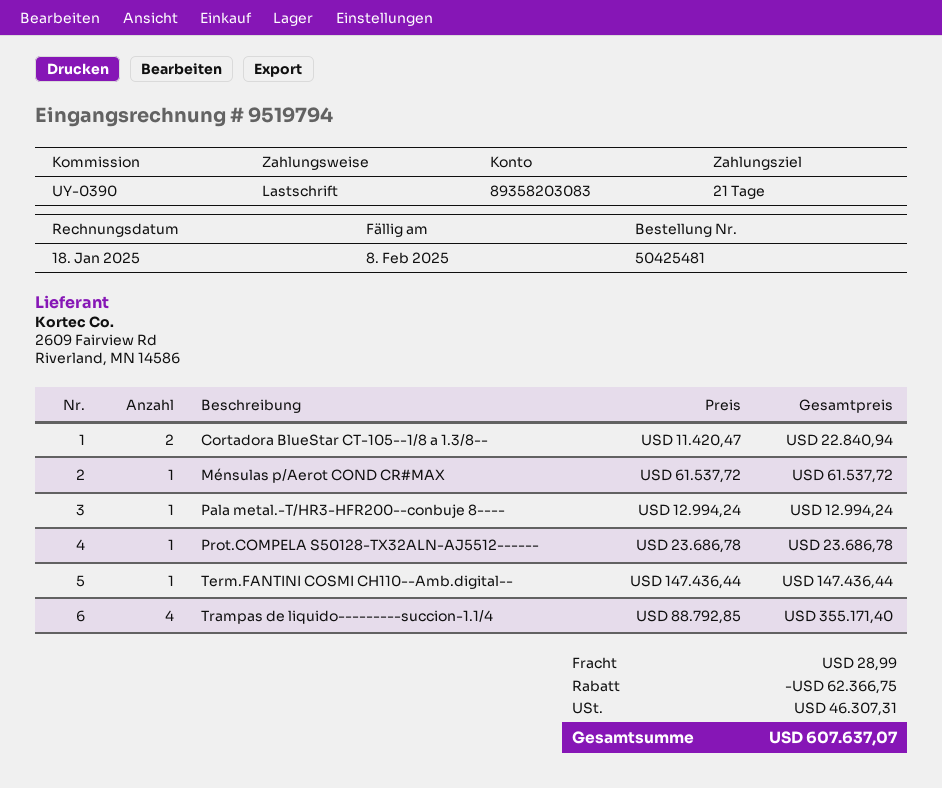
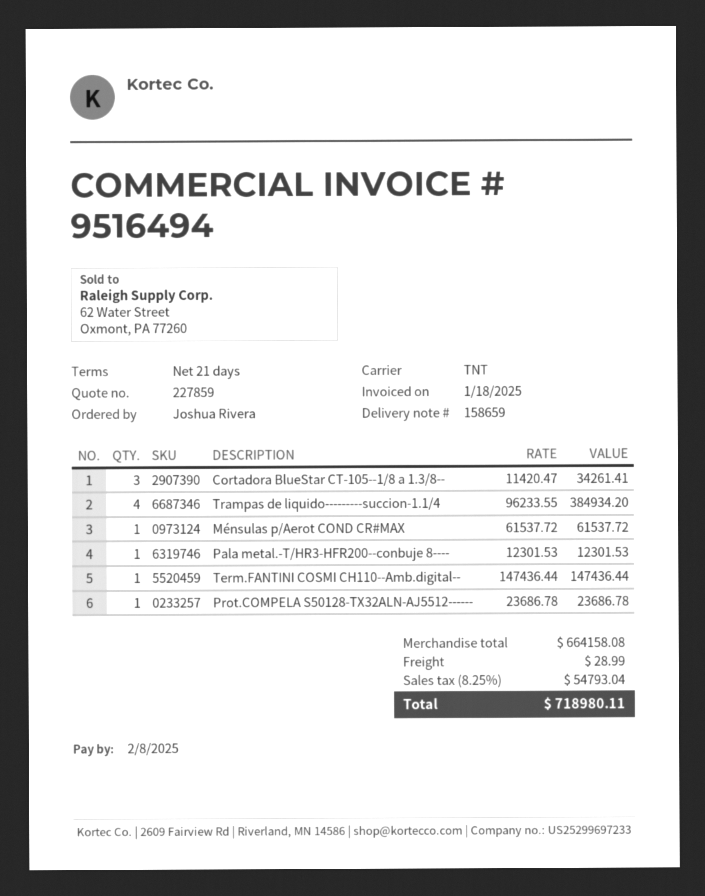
invoice number: 9519794 -> 9516494
Cortadora BlueStar CT-105--1/8 a 1.3/8--: 2 x 11420.47 = 22840.94 -> 3 x 11420.47 = 34261.41
Pala metal.-T/HR3-HFR200--conbuje 8----: 1 x 12994.24 = 12994.24 -> 1 x 12301.53 = 12301.53
Trampas de liquido---------succion-1.1/4: 4 x 88792.85 = 355171.40 -> 4 x 96233.55 = 384934.20
discount: 62366.75 -> none
tax: 46307.31 -> 54793.04
total: 607637.07 -> 718980.11

